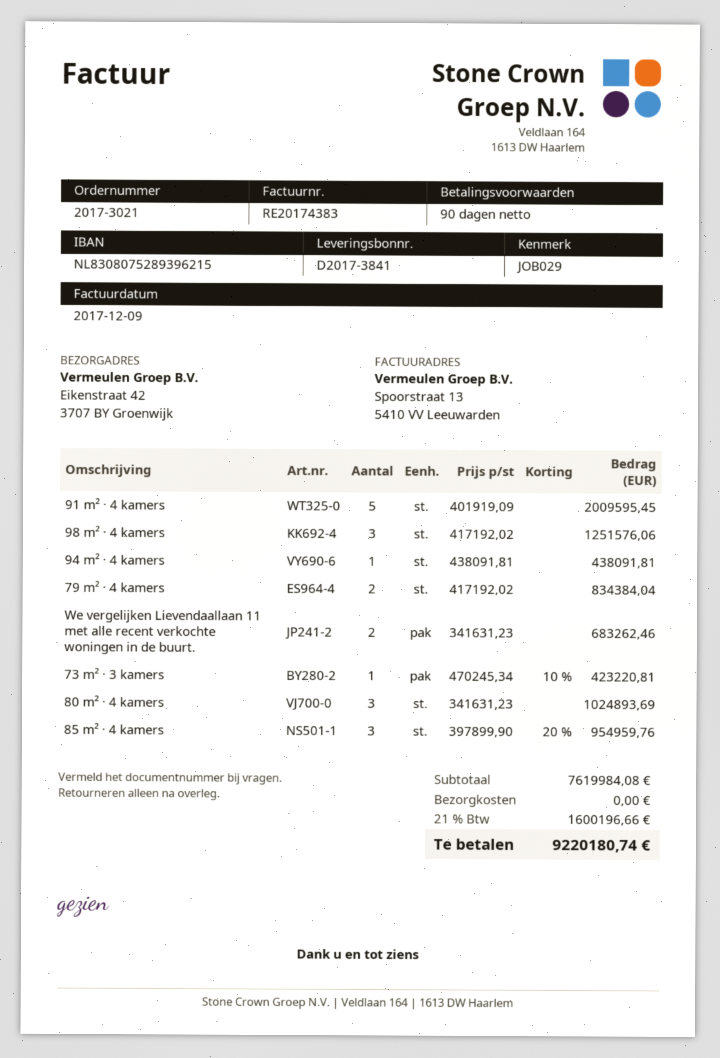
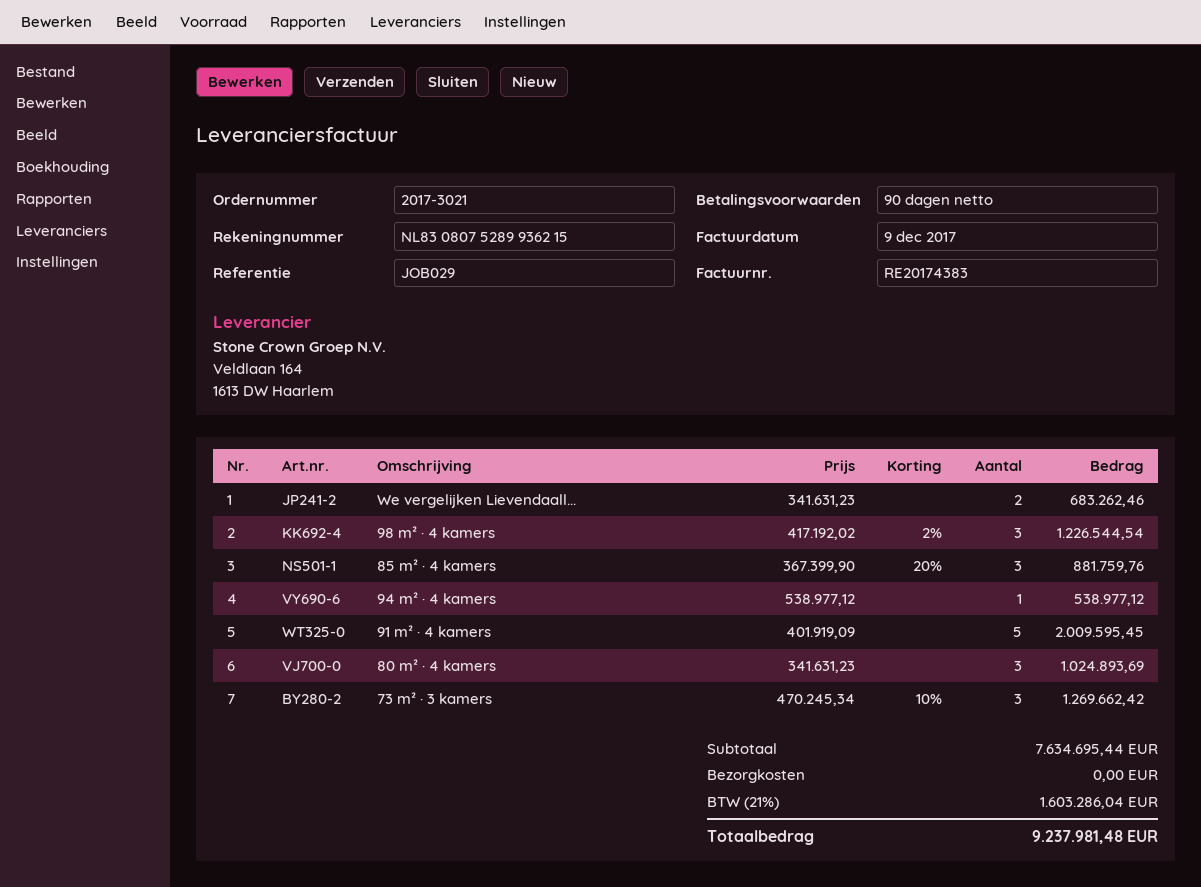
bank account: NL8308075289396215 -> NL8308075289936215
98 m² · 4 kamers: 3 x 417192.02 = 1251576.06 -> 3 x 417192.02 - 2% = 1226544.54
94 m² · 4 kamers: 1 x 438091.81 = 438091.81 -> 1 x 538977.12 = 538977.12
79 m² · 4 kamers: 2 x 417192.02 = 834384.04 -> none
73 m² · 3 kamers: 1 x 470245.34 - 10% = 423220.81 -> 3 x 470245.34 - 10% = 1269662.42
85 m² · 4 kamers: 3 x 397899.90 - 20% = 954959.76 -> 3 x 367399.90 - 20% = 881759.76
subtotal: 7619984.08 -> 7634695.44
tax: 21% = 1600196.66 -> 21% = 1603286.04
total: 9220180.74 -> 9237981.48

